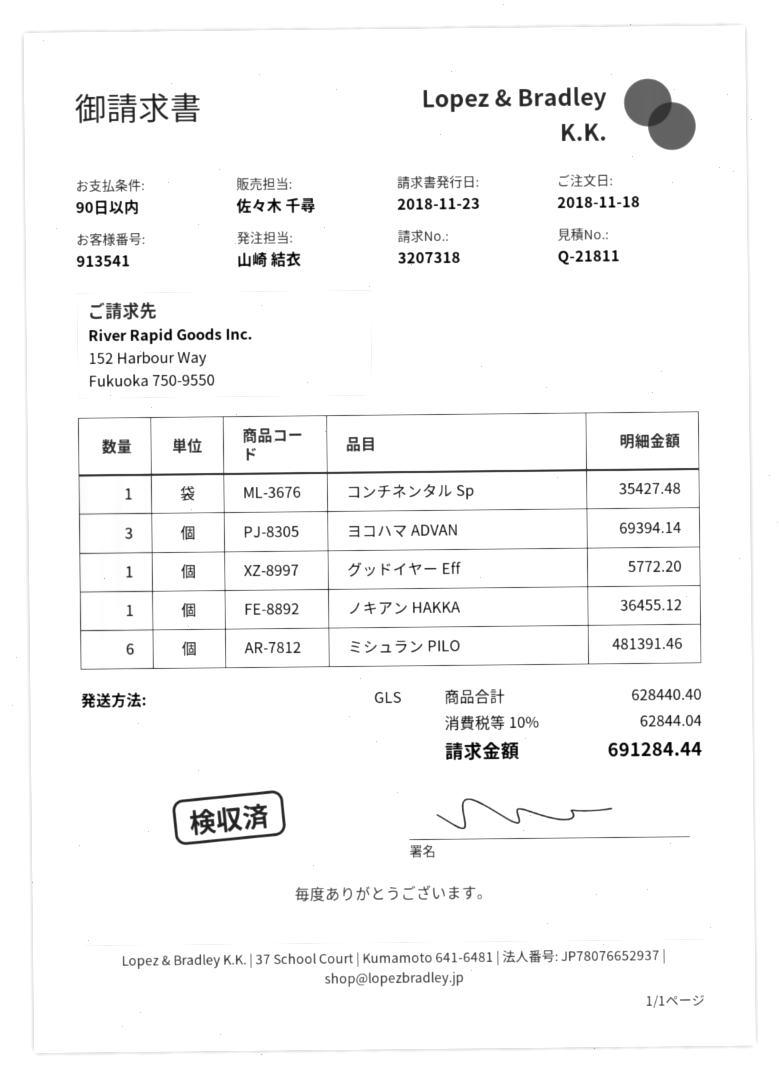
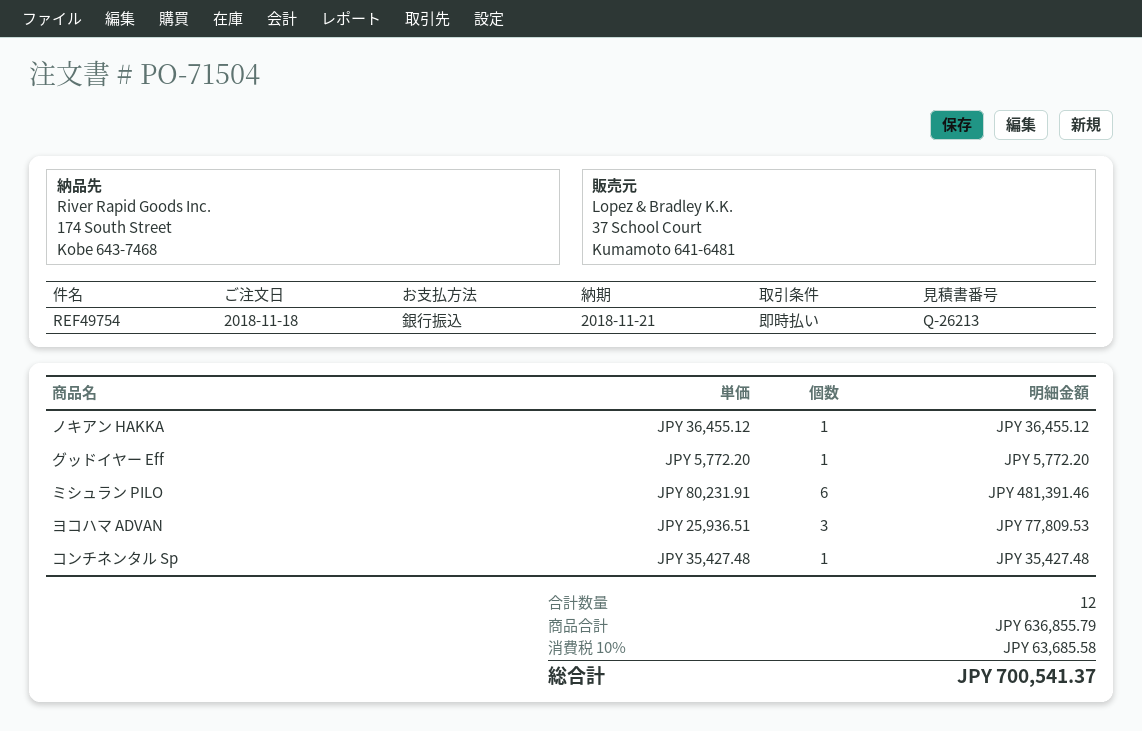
quote number: Q-21811 -> Q-26213
payment terms: 90 days -> on receipt
ヨコハマ ADVAN: 3 for 69394.14 -> 3 for 77809.53
subtotal: 628440.40 -> 636855.79
tax: 10% = 62844.04 -> 10% = 63685.58
total: 691284.44 -> 700541.37

